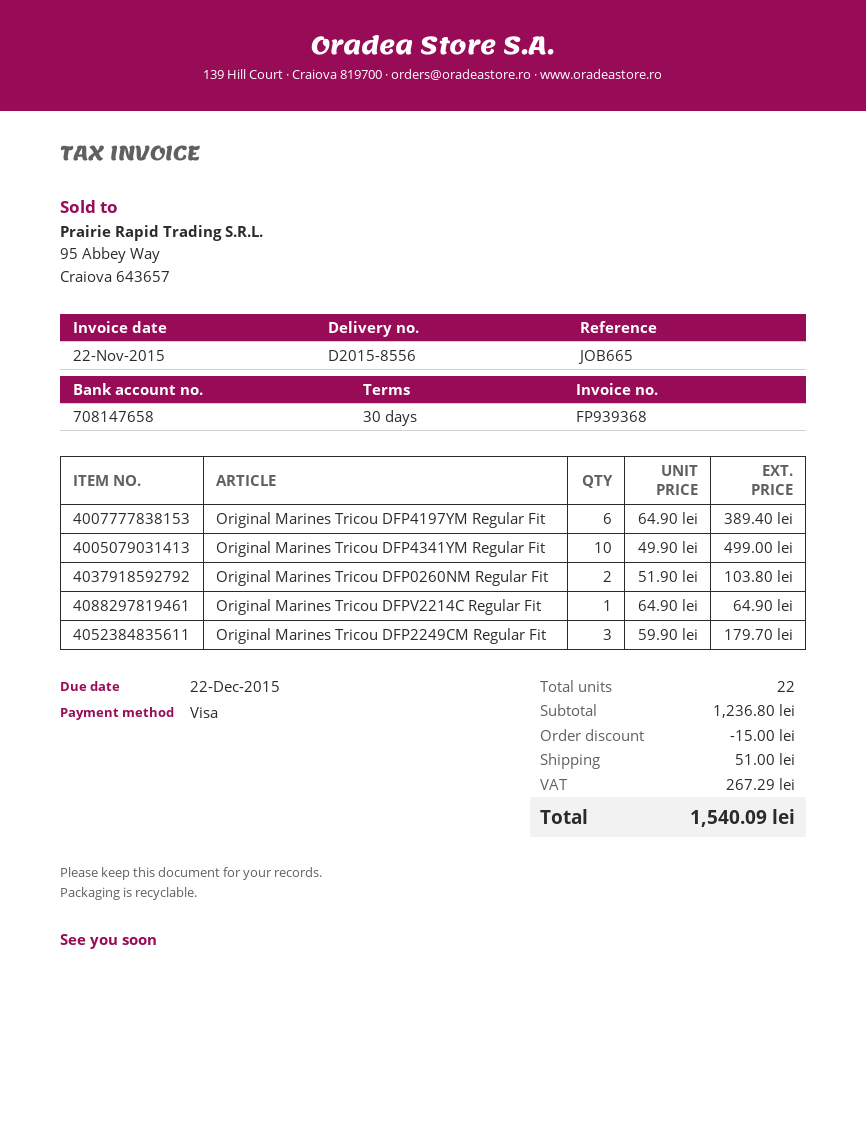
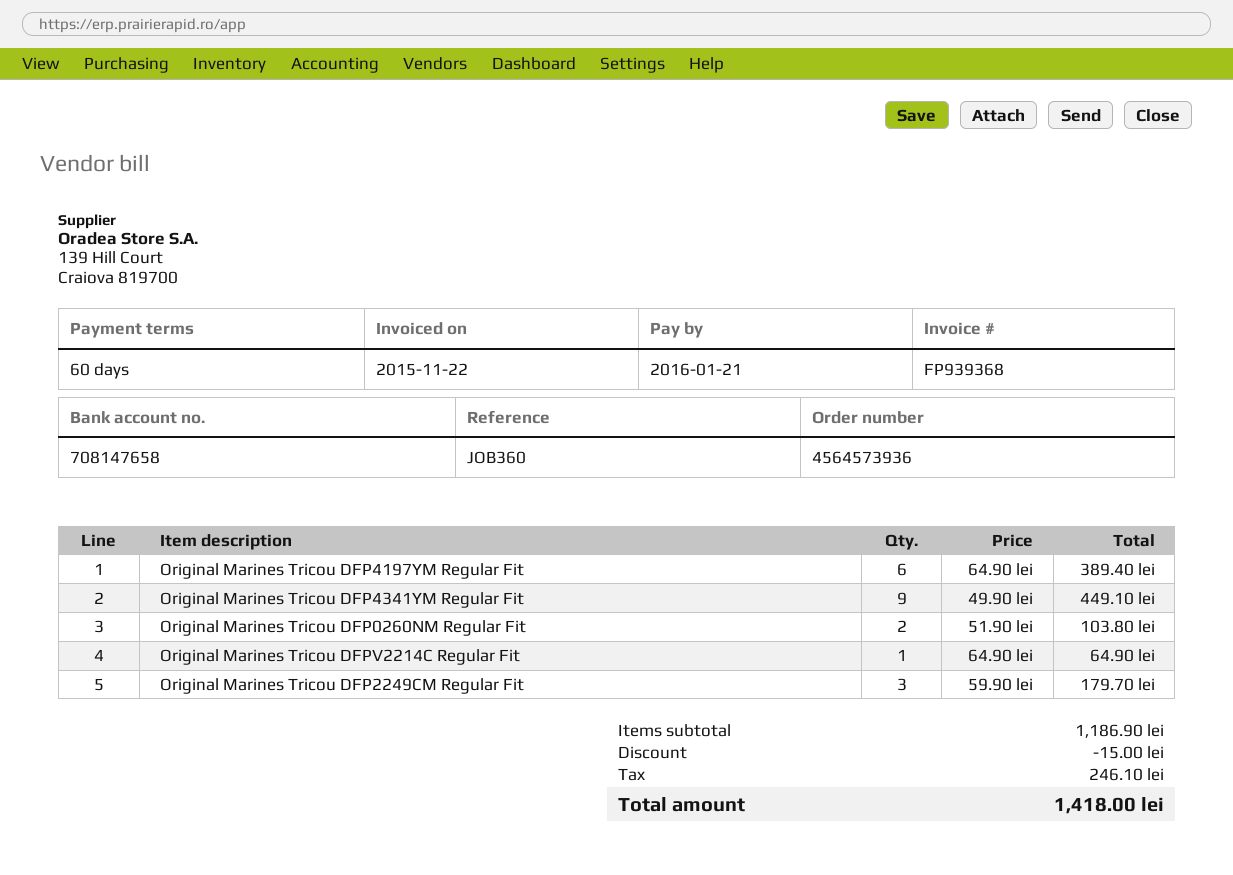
payment terms: 30 days -> 60 days
due date: 2015-12-22 -> 2016-01-21
reference: JOB665 -> JOB360
Original Marines Tricou DFP4341YM Regular Fit: 10 x 49.90 = 499.00 -> 9 x 49.90 = 449.10
subtotal: 1236.80 -> 1186.90
shipping: 51.00 -> none
tax: 267.29 -> 246.10
total: 1540.09 -> 1418.00

